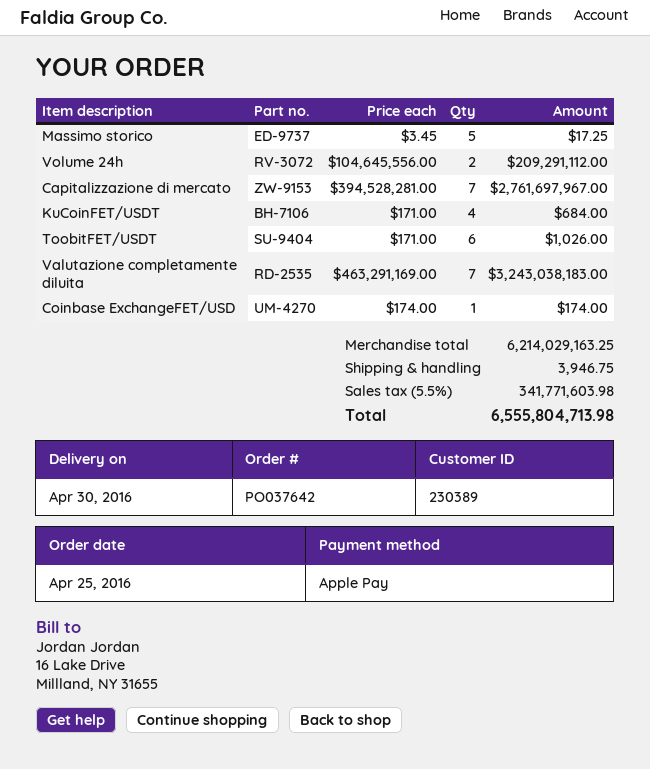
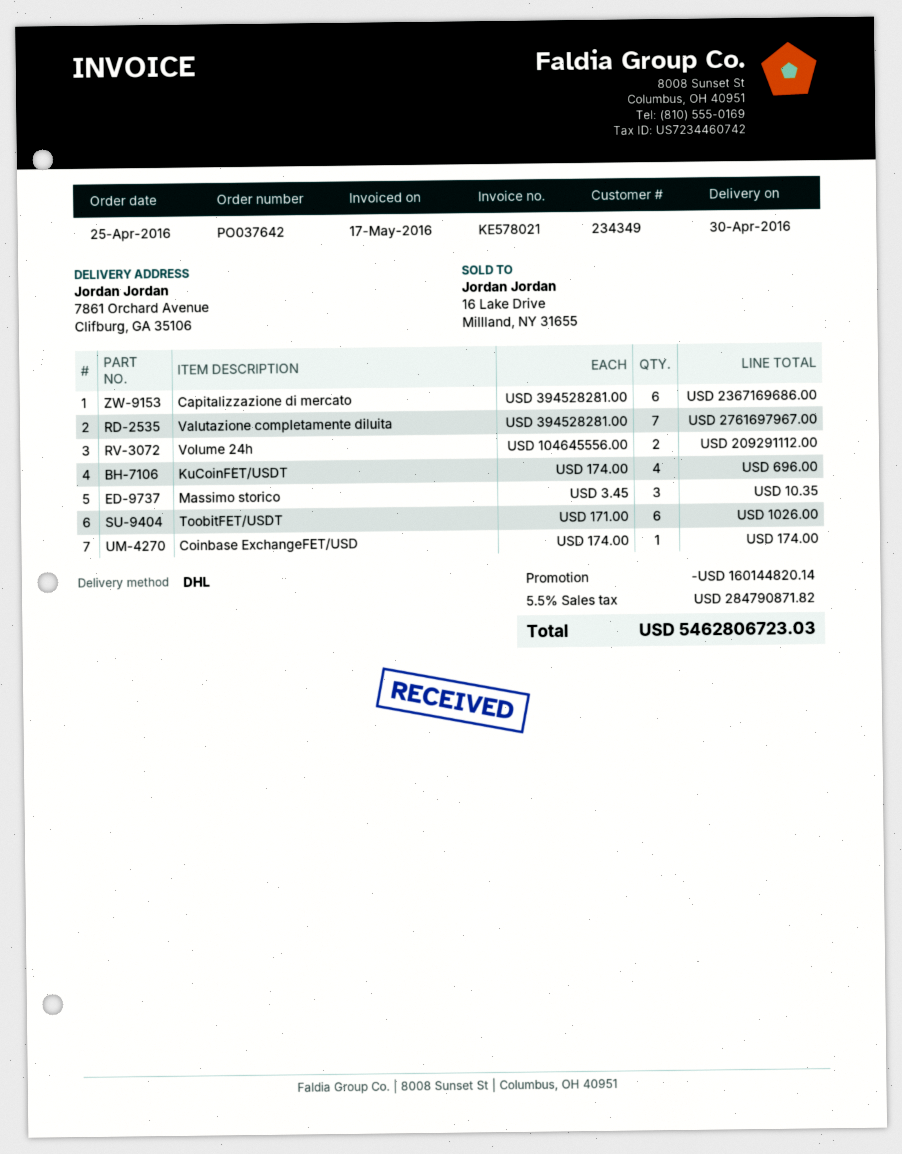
customer number: 230389 -> 234349
Massimo storico: 5 x 3.45 = 17.25 -> 3 x 3.45 = 10.35
Capitalizzazione di mercato: 7 x 394528281.00 = 2761697967.00 -> 6 x 394528281.00 = 2367169686.00
KuCoinFET/USDT: 4 x 171.00 = 684.00 -> 4 x 174.00 = 696.00
Valutazione completamente diluita: 7 x 463291169.00 = 3243038183.00 -> 7 x 394528281.00 = 2761697967.00
discount: none -> 160144820.14
shipping: 3946.75 -> none
tax: 5.5% = 341771603.98 -> 5.5% = 284790871.82
total: 6555804713.98 -> 5462806723.03

